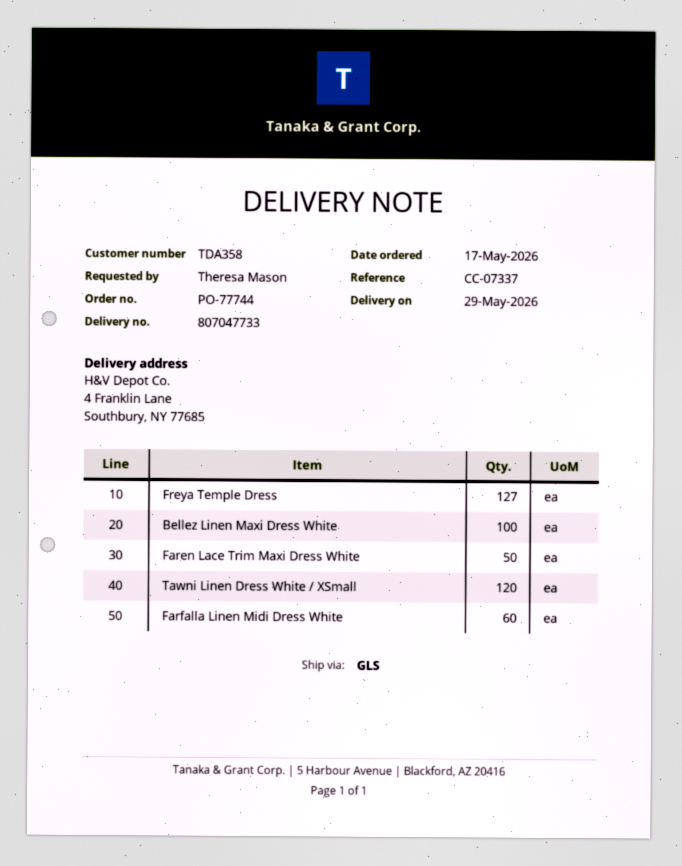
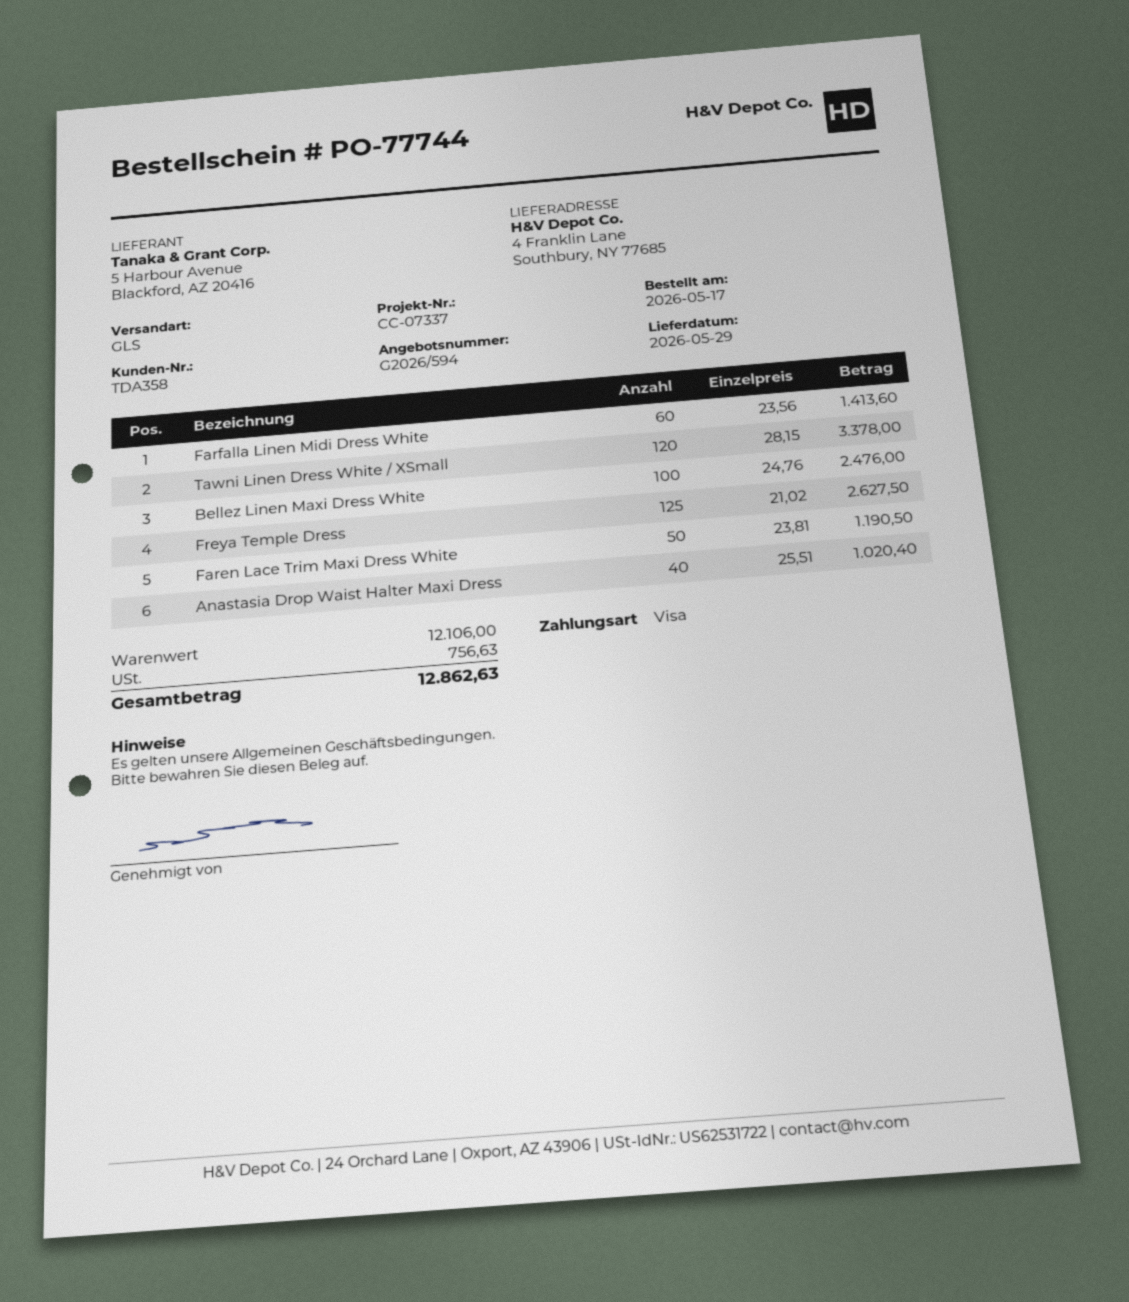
Freya Temple Dress: 127 -> 125
Anastasia Drop Waist Halter Maxi Dress: none -> 40

